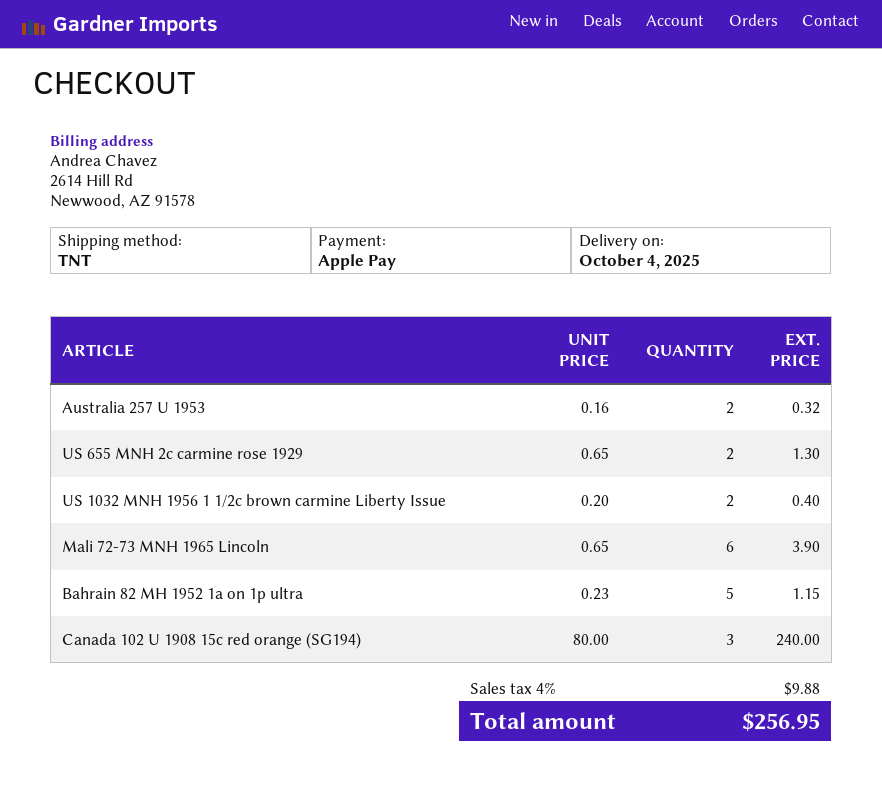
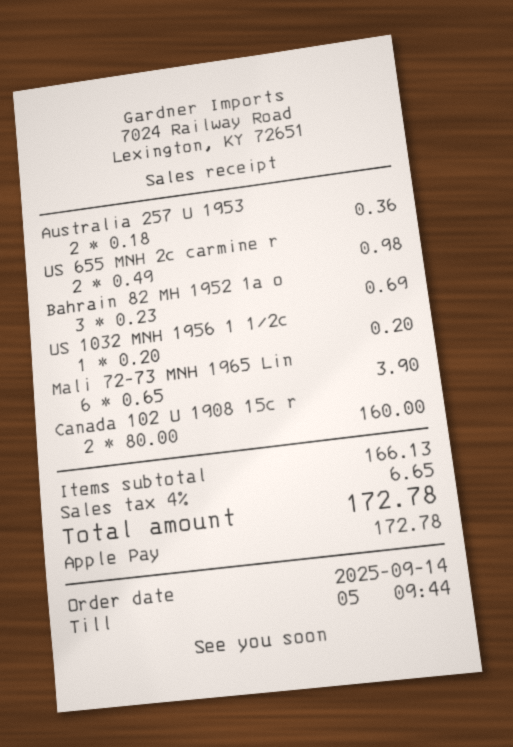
Australia 257 U 1953: 2 x 0.16 = 0.32 -> 2 x 0.18 = 0.36
US 655 MNH 2c carmine rose 1929: 2 x 0.65 = 1.30 -> 2 x 0.49 = 0.98
US 1032 MNH 1956 1 1/2c brown carmine Liberty Issue: 2 x 0.20 = 0.40 -> 1 x 0.20 = 0.20
Bahrain 82 MH 1952 1a on 1p ultra: 5 x 0.23 = 1.15 -> 3 x 0.23 = 0.69
Canada 102 U 1908 15c red orange (SG194): 3 x 80.00 = 240.00 -> 2 x 80.00 = 160.00
tax: 4% = 9.88 -> 4% = 6.65
total: 256.95 -> 172.78

